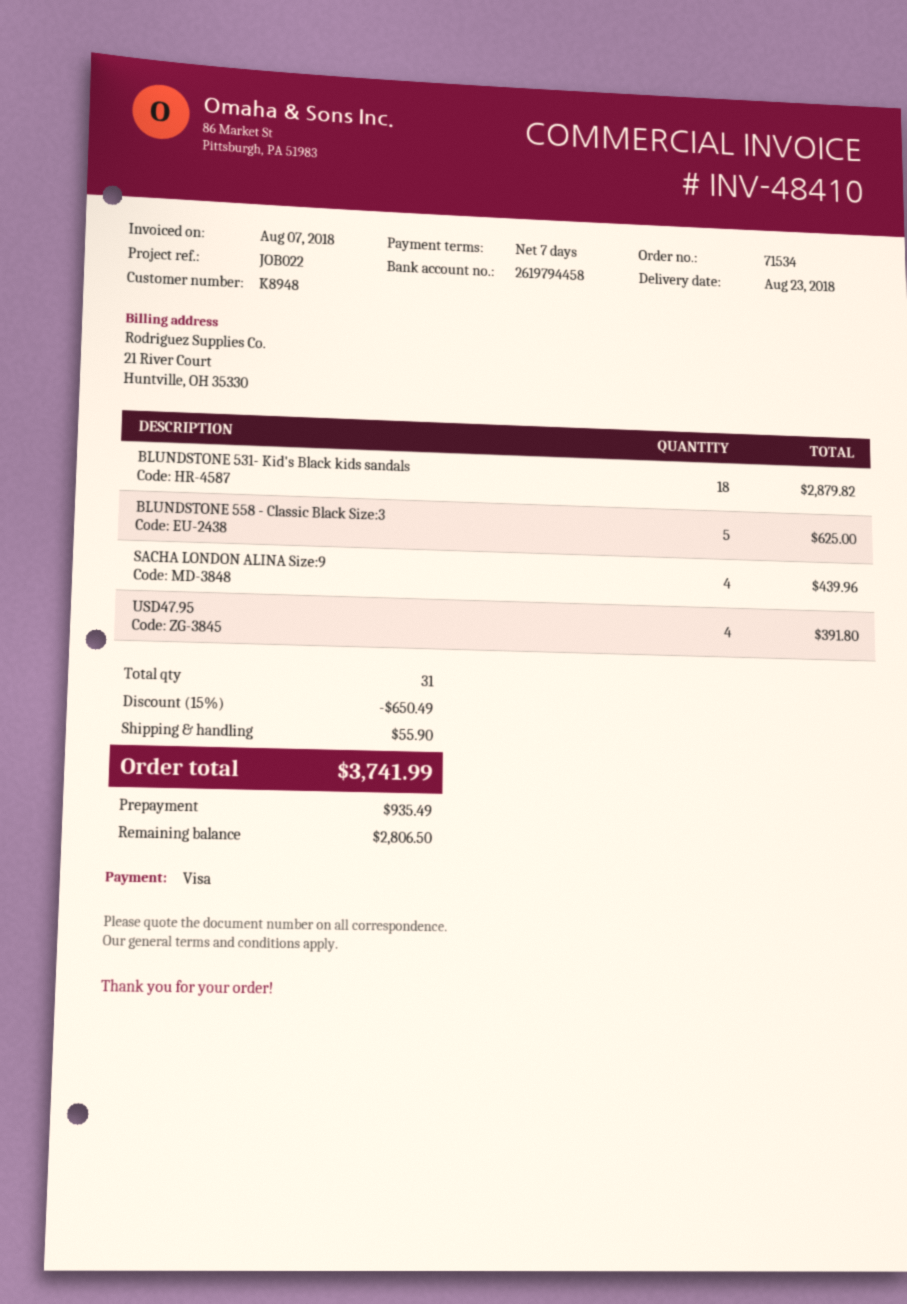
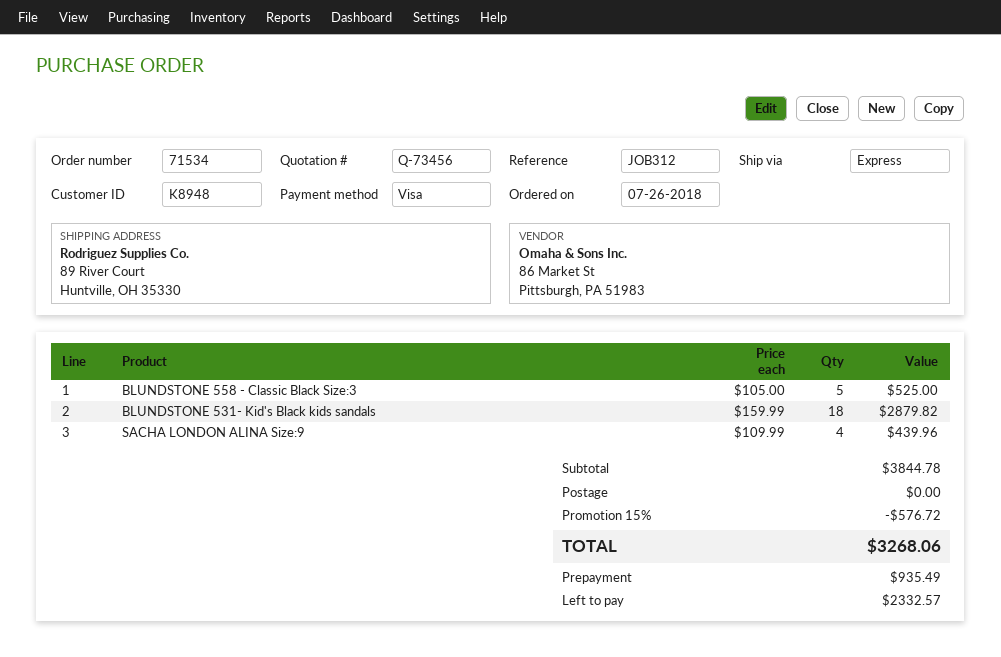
reference: JOB022 -> JOB312
BLUNDSTONE 558 - Classic Black Size:3: 5 for 625.00 -> 5 for 525.00
USD47.95: 4 for 391.80 -> none
discount: 15% = 650.49 -> 15% = 576.72
shipping: 55.90 -> 0.00
total: 3741.99 -> 3268.06
balance: 2806.50 -> 2332.57

